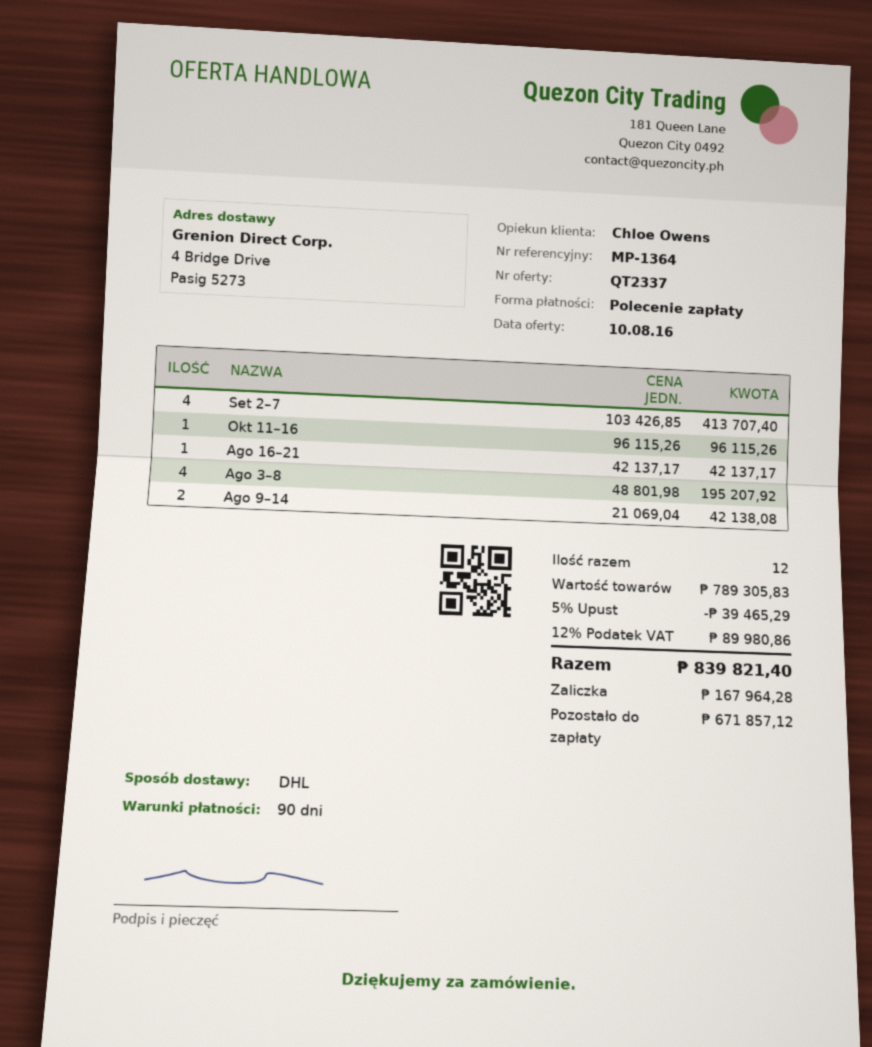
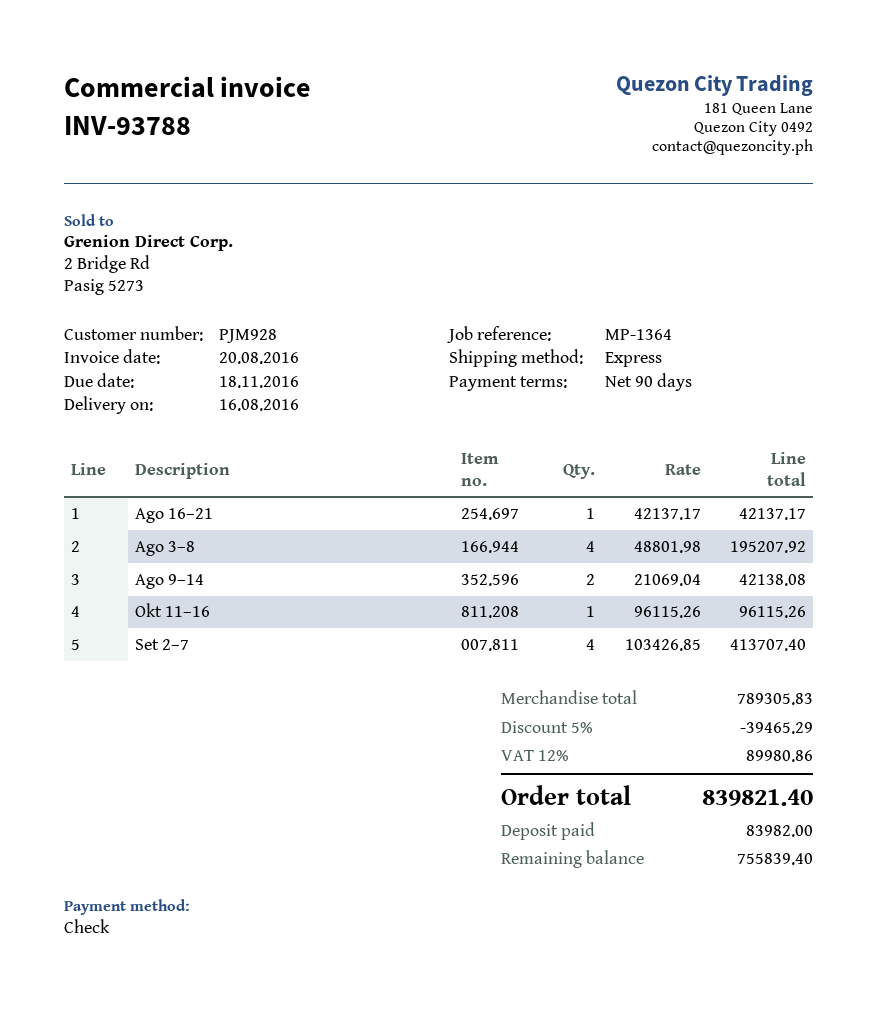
payment method: direct debit -> cheque
shipping method: DHL -> express
deposit: 167964.28 -> 83982.00
balance: 671857.12 -> 755839.40

